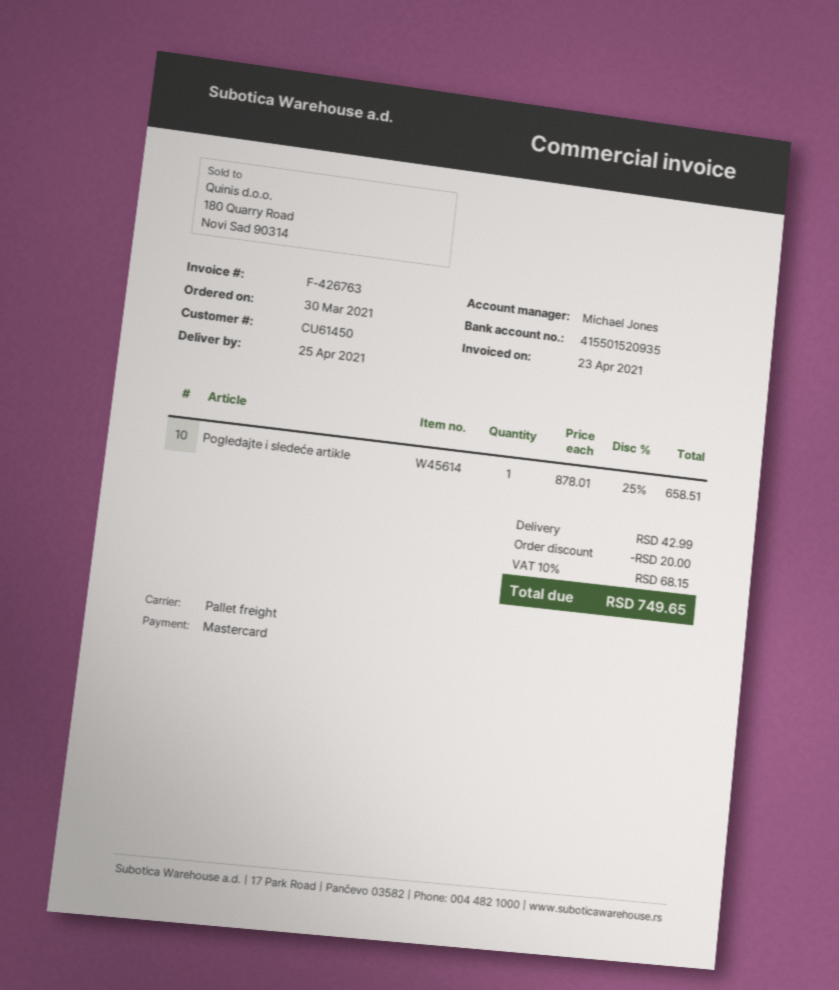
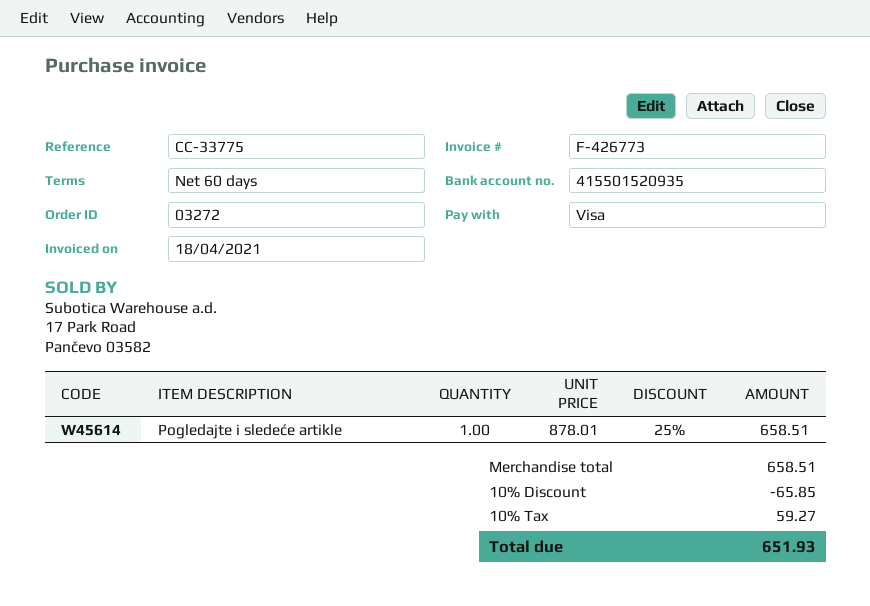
invoice number: F-426763 -> F-426773
invoice date: 2021-04-23 -> 2021-04-18
payment method: Mastercard -> Visa
discount: 20.00 -> 65.85
shipping: 42.99 -> none
tax: 10% = 68.15 -> 10% = 59.27
total: 749.65 -> 651.93

